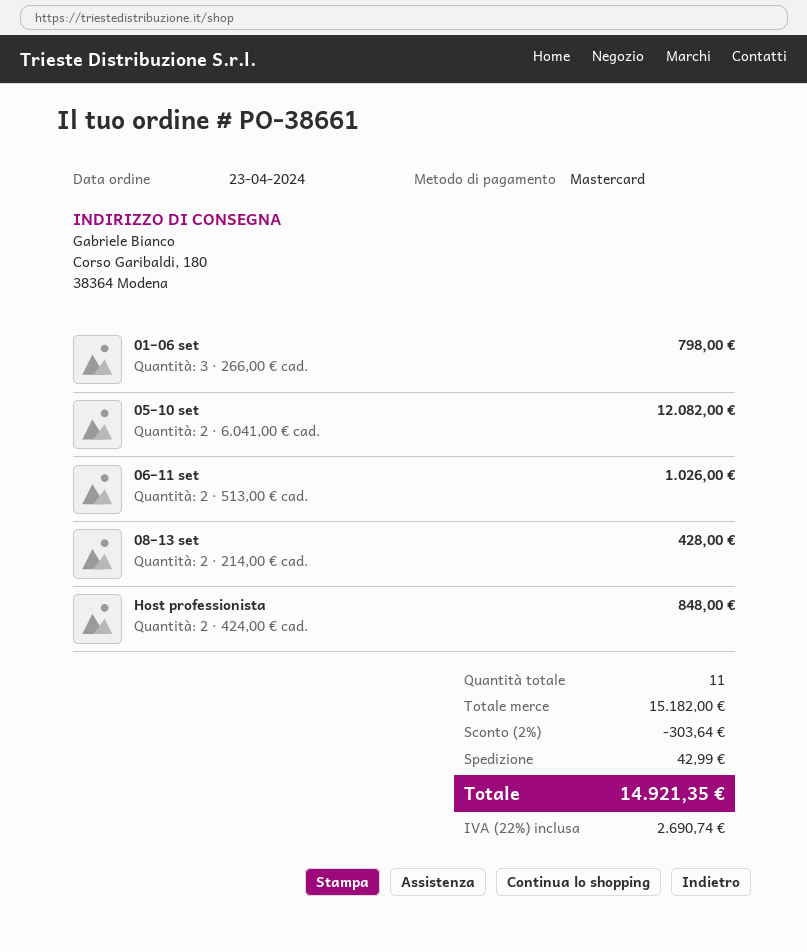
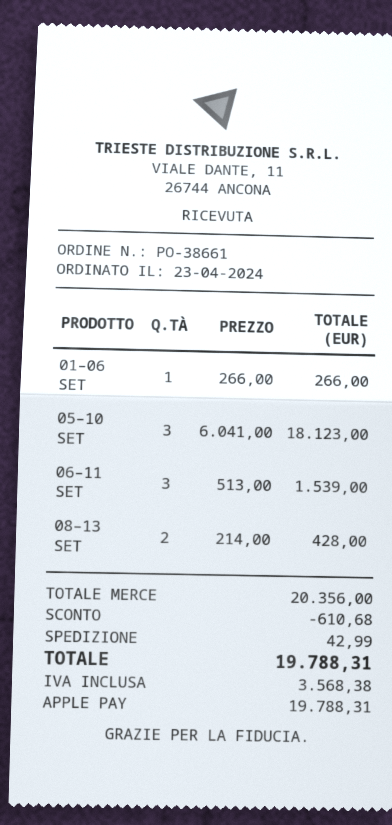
payment method: Mastercard -> Apple Pay
01–06 set: 3 x 266.00 = 798.00 -> 1 x 266.00 = 266.00
05–10 set: 2 x 6041.00 = 12082.00 -> 3 x 6041.00 = 18123.00
06–11 set: 2 x 513.00 = 1026.00 -> 3 x 513.00 = 1539.00
Host professionista: 2 x 424.00 = 848.00 -> none
subtotal: 15182.00 -> 20356.00
discount: 303.64 -> 610.68
tax: 2690.74 -> 3568.38
total: 14921.35 -> 19788.31

